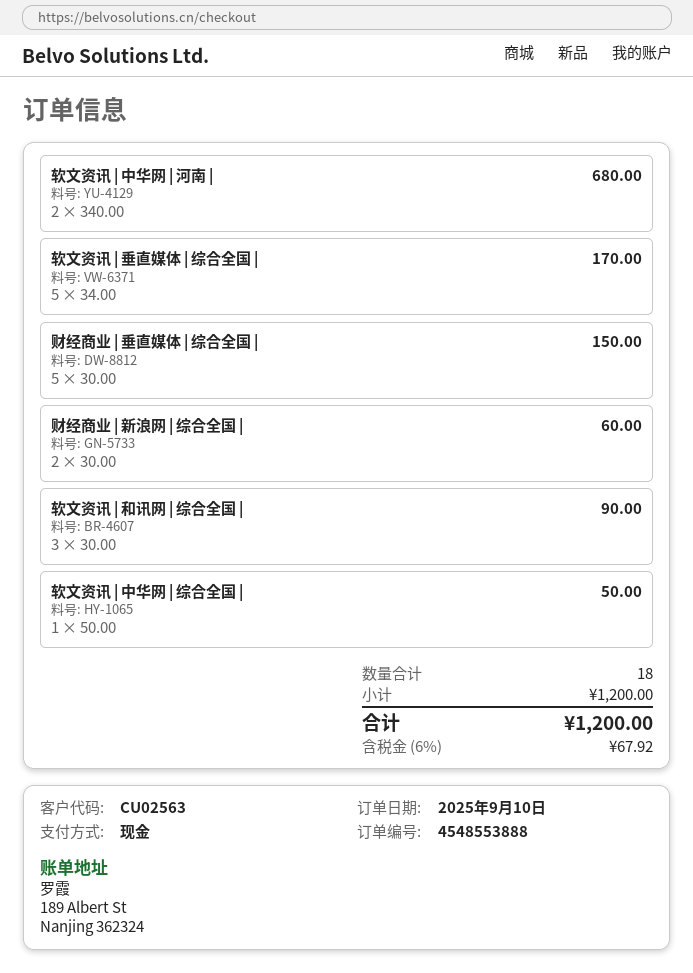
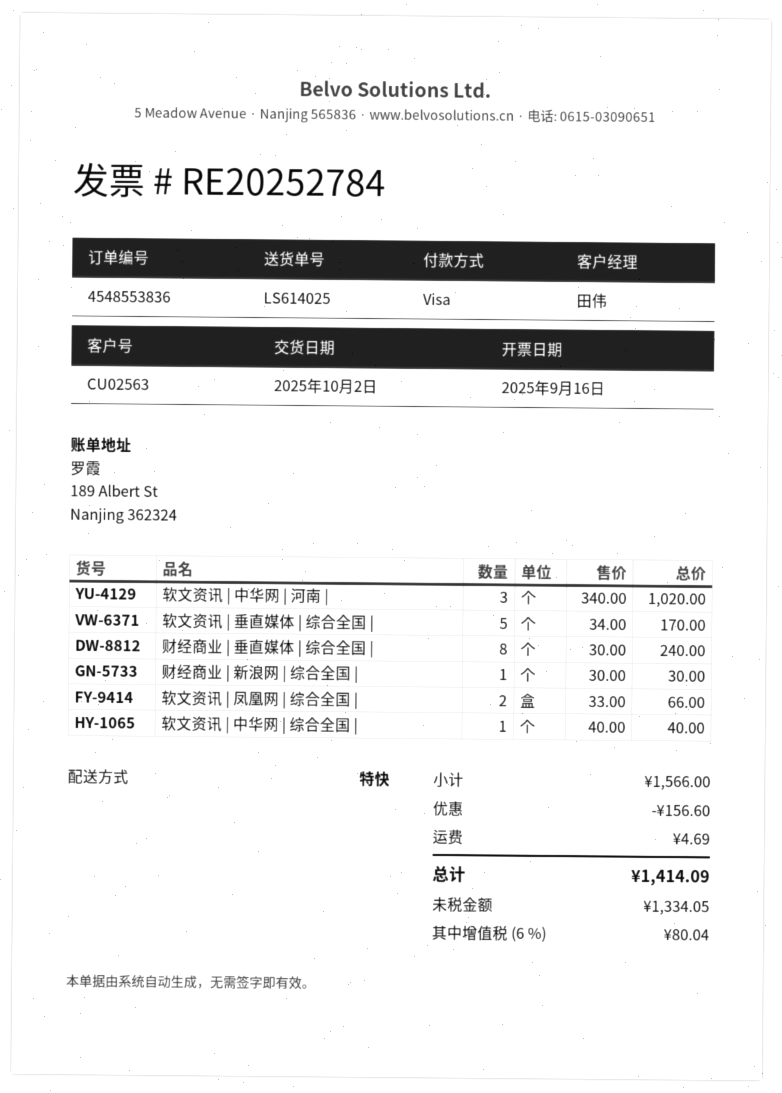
order number: 4548553888 -> 4548553836
payment method: cash -> Visa
软文资讯 | 中华网 | 河南 |: 2 x 340.00 = 680.00 -> 3 x 340.00 = 1020.00
财经商业 | 垂直媒体 | 综合全国 |: 5 x 30.00 = 150.00 -> 8 x 30.00 = 240.00
财经商业 | 新浪网 | 综合全国 |: 2 x 30.00 = 60.00 -> 1 x 30.00 = 30.00
软文资讯 | 和讯网 | 综合全国 |: 3 x 30.00 = 90.00 -> none
软文资讯 | 中华网 | 综合全国 |: 1 x 50.00 = 50.00 -> 1 x 40.00 = 40.00
软文资讯 | 凤凰网 | 综合全国 |: none -> 2 x 33.00 = 66.00
subtotal: 1200.00 -> 1566.00
discount: none -> 156.60
shipping: none -> 4.69
tax: 6% = 67.92 -> 6% = 80.04
total: 1200.00 -> 1414.09

